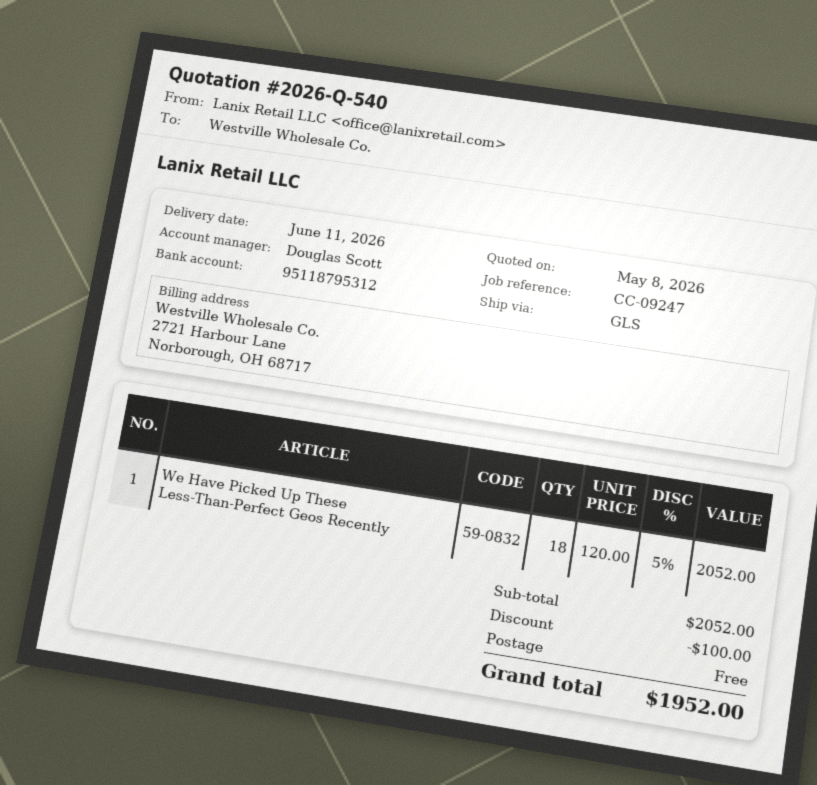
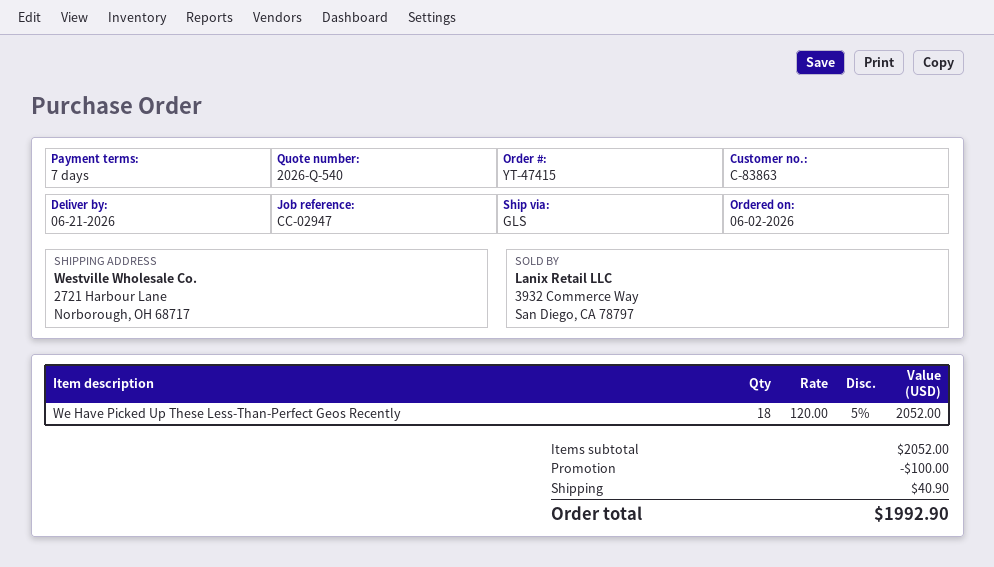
delivery date: 2026-06-11 -> 2026-06-21
reference: CC-09247 -> CC-02947
shipping: 0.00 -> 40.90
total: 1952.00 -> 1992.90

